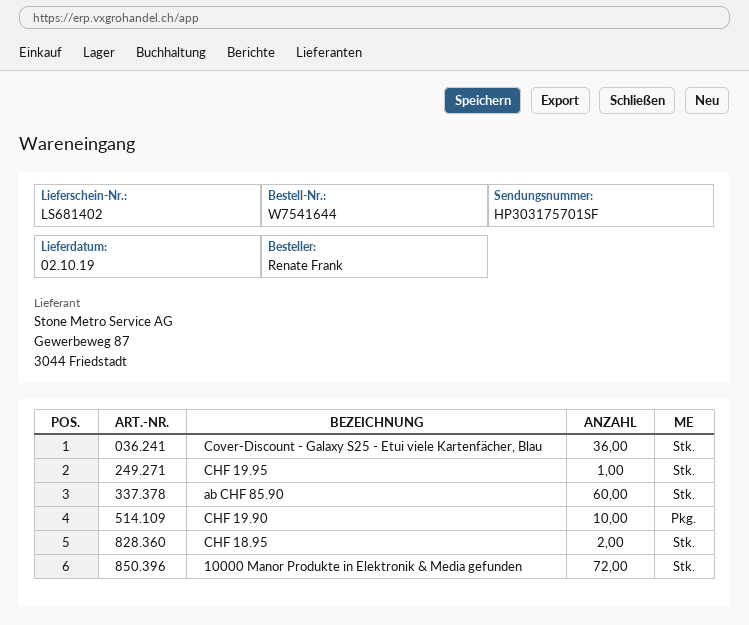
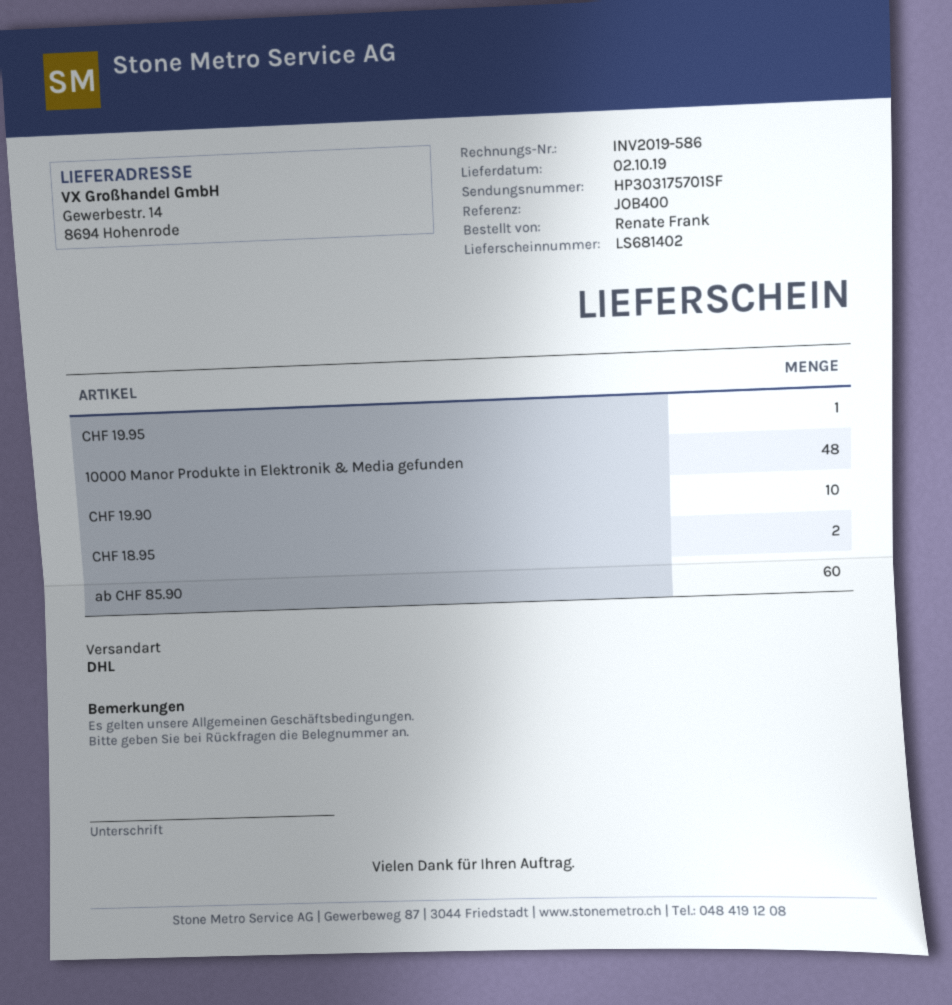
Cover-Discount - Galaxy S25 - Etui viele Kartenfächer, Blau: 36 -> none
10000 Manor Produkte in Elektronik & Media gefunden: 72 -> 48

